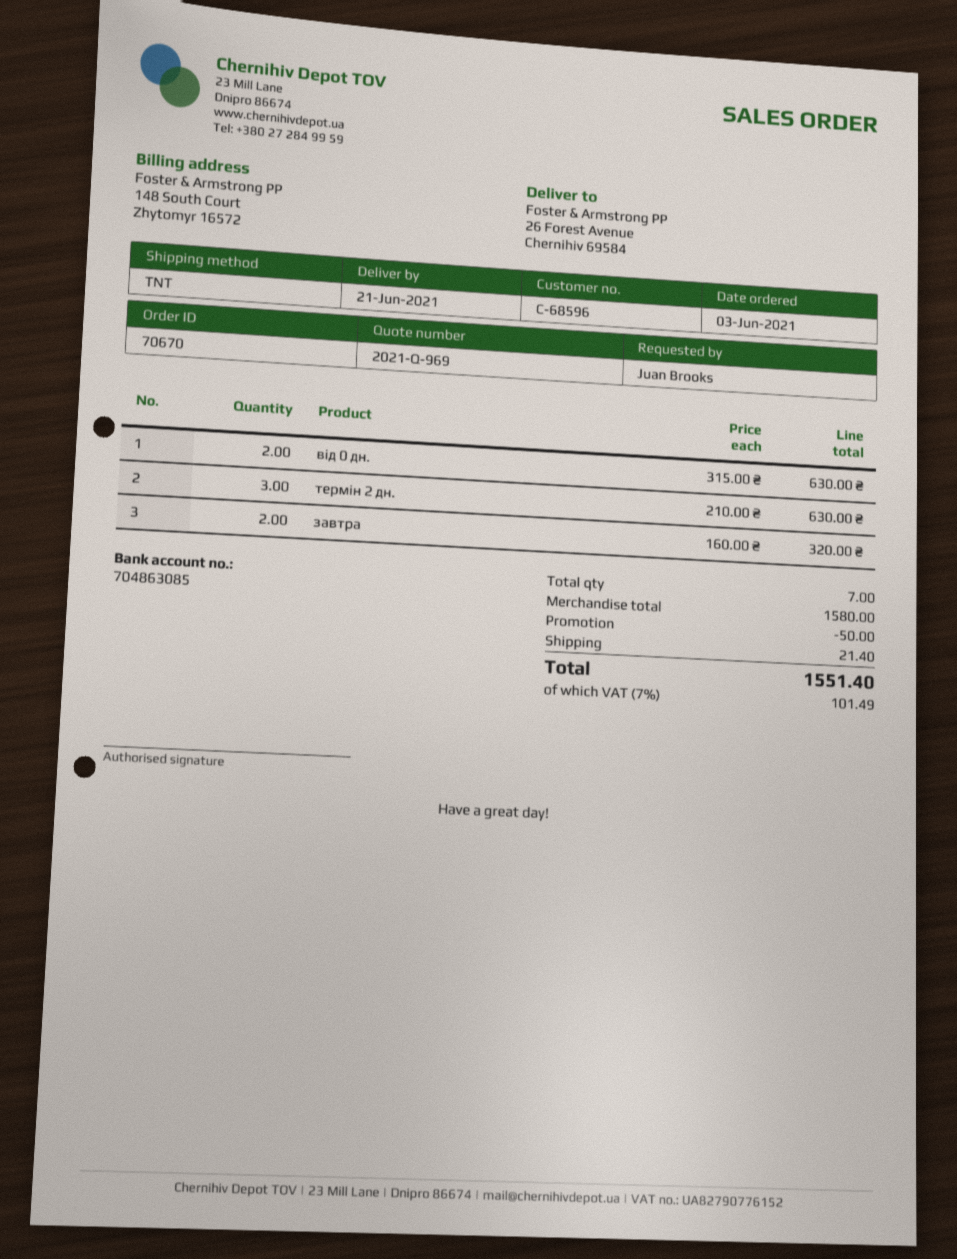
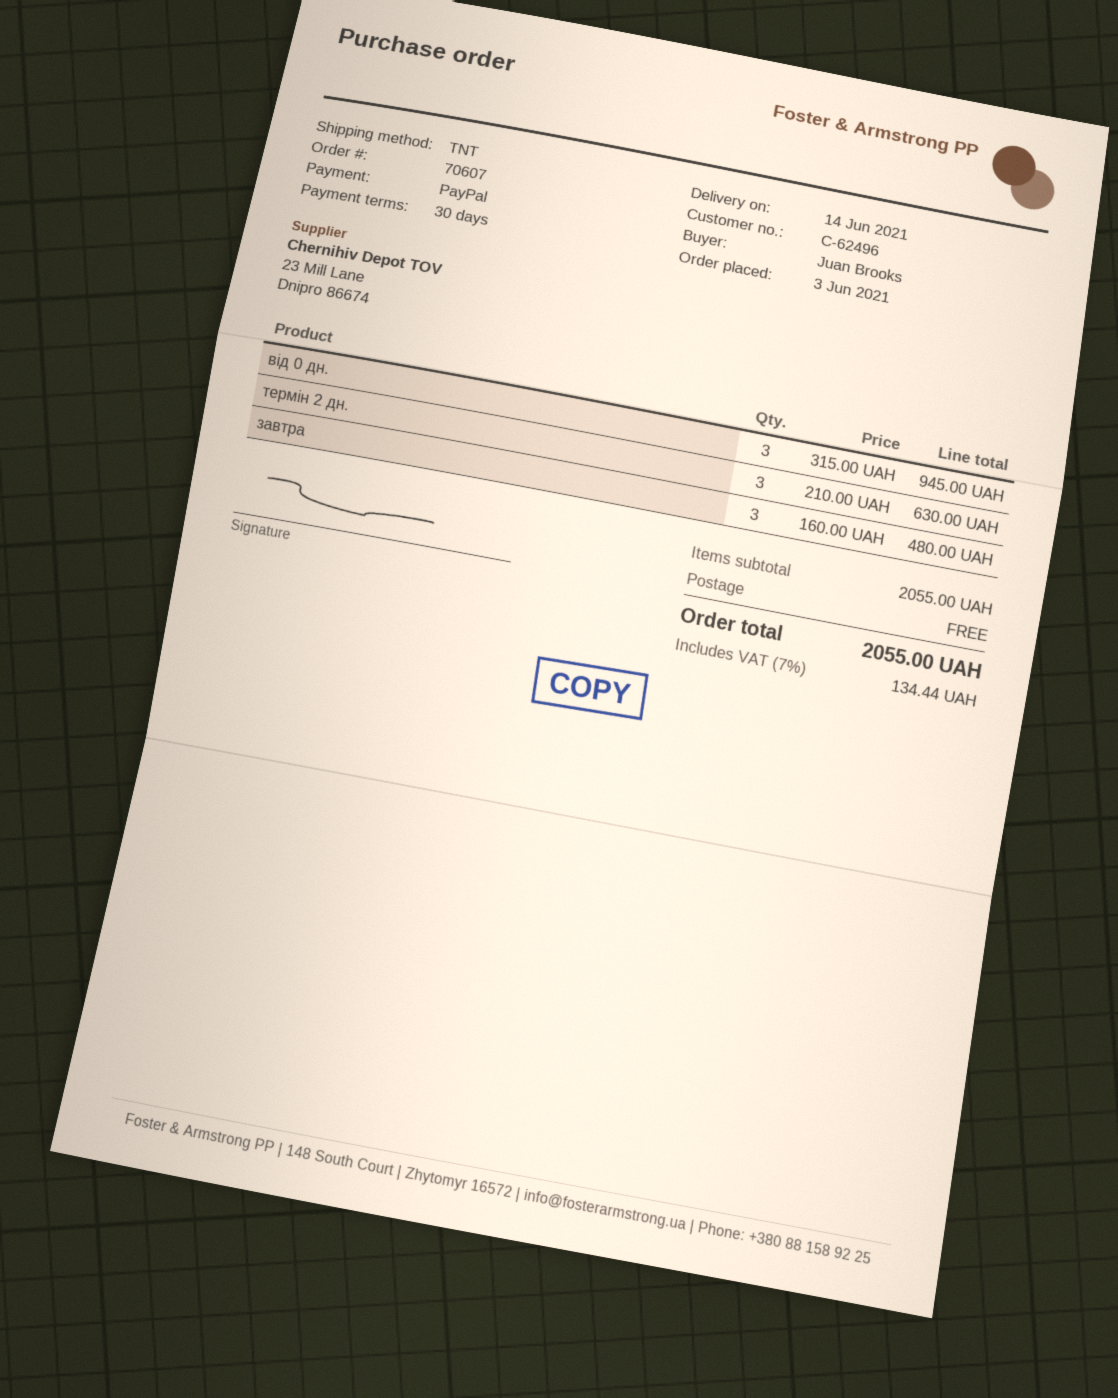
order number: 70670 -> 70607
delivery date: 2021-06-21 -> 2021-06-14
customer number: C-68596 -> C-62496
від 0 дн.: 2 x 315.00 = 630.00 -> 3 x 315.00 = 945.00
завтра: 2 x 160.00 = 320.00 -> 3 x 160.00 = 480.00
subtotal: 1580.00 -> 2055.00
discount: 50.00 -> none
shipping: 21.40 -> 0.00
tax: 7% = 101.49 -> 7% = 134.44
total: 1551.40 -> 2055.00

